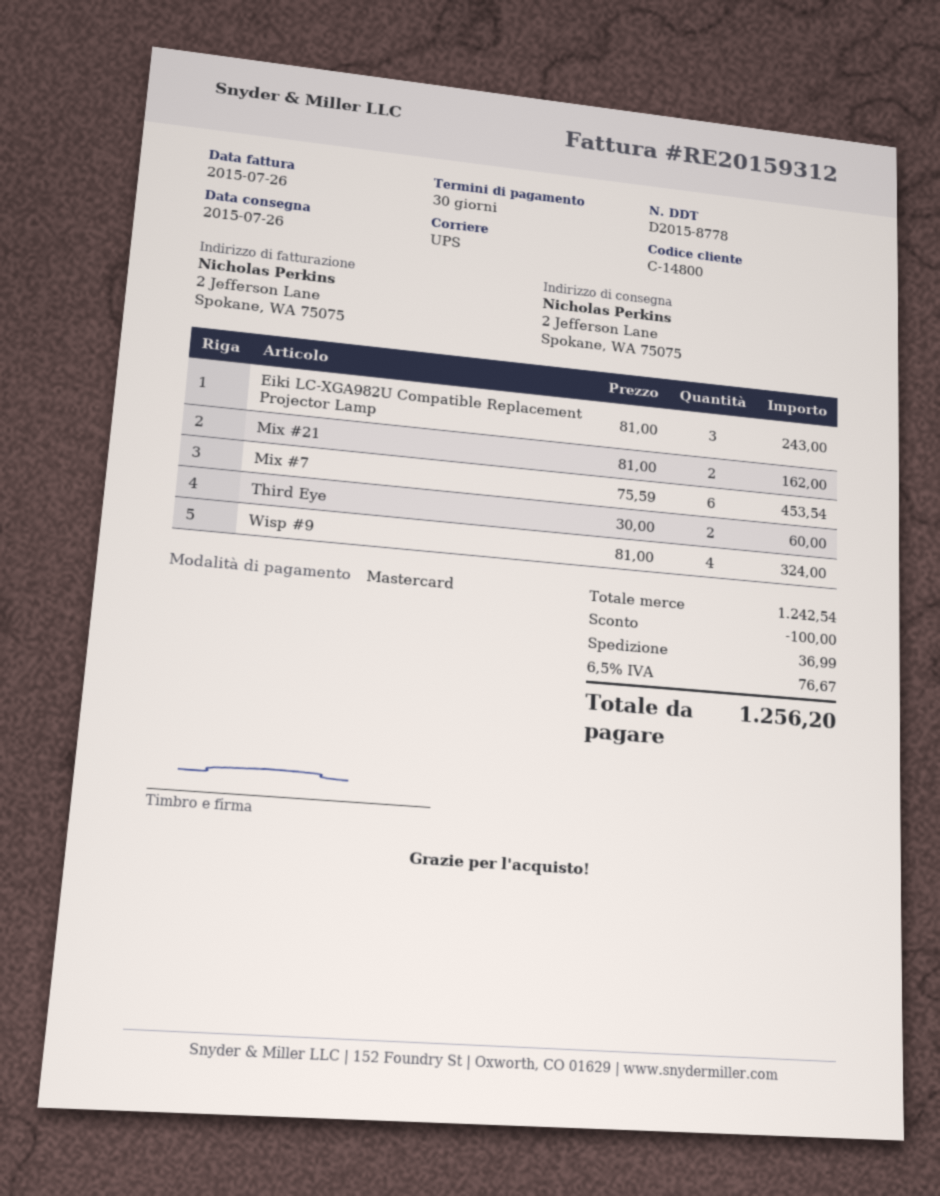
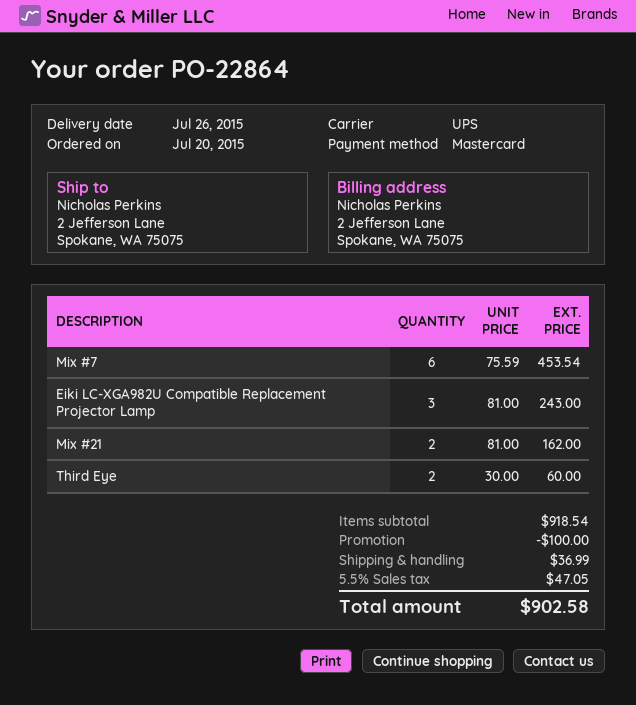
Wisp #9: 4 x 81.00 = 324.00 -> none
subtotal: 1242.54 -> 918.54
tax: 6.5% = 76.67 -> 5.5% = 47.05
total: 1256.20 -> 902.58

